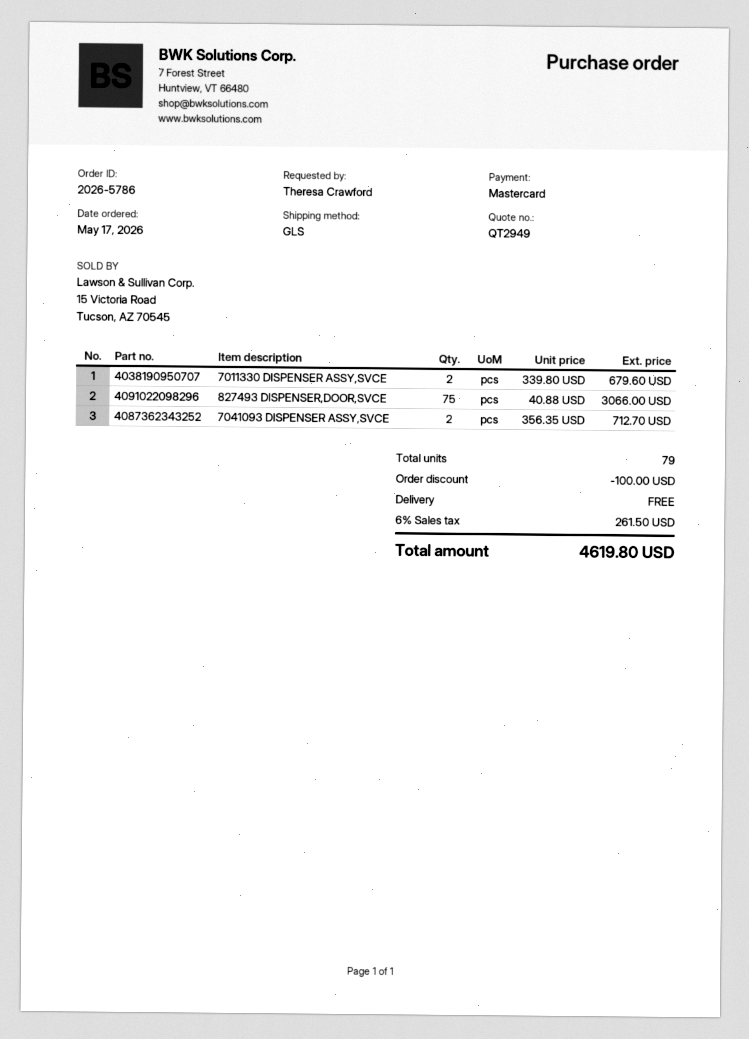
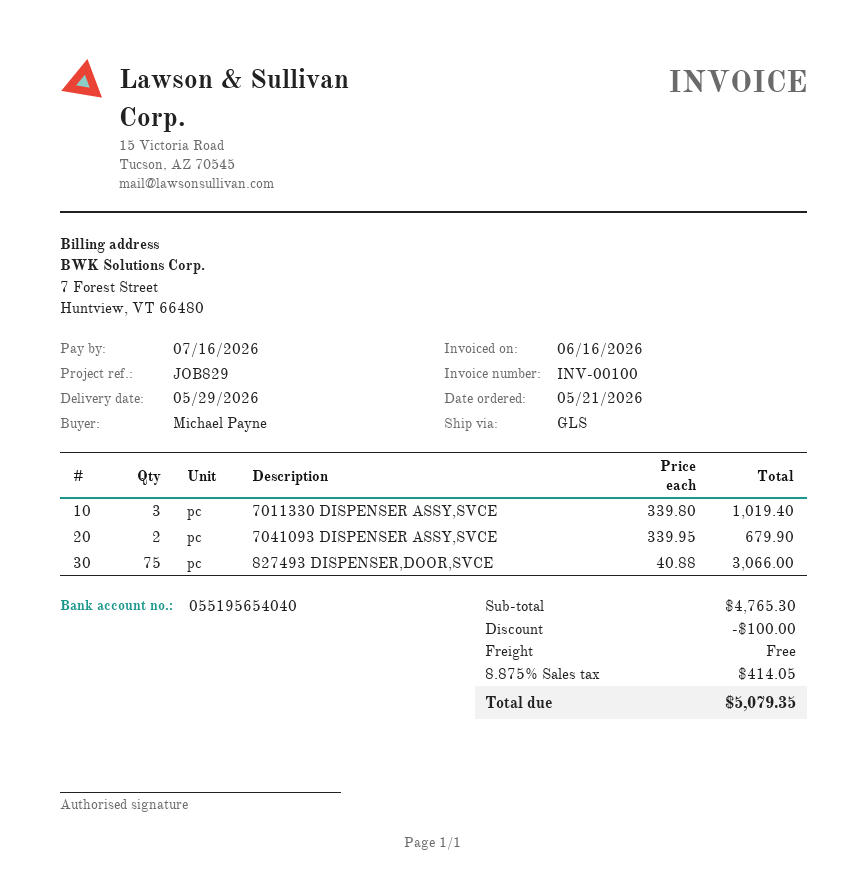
order date: 2026-05-17 -> 2026-05-21
ordered by: Theresa Crawford -> Michael Payne
7011330 DISPENSER ASSY,SVCE: 2 x 339.80 = 679.60 -> 3 x 339.80 = 1019.40
7041093 DISPENSER ASSY,SVCE: 2 x 356.35 = 712.70 -> 2 x 339.95 = 679.90
tax: 6% = 261.50 -> 8.875% = 414.05
total: 4619.80 -> 5079.35

